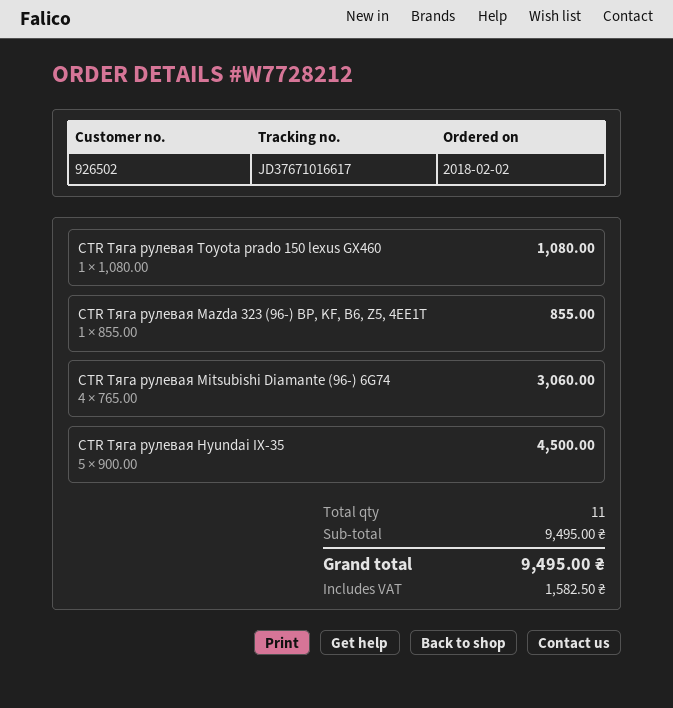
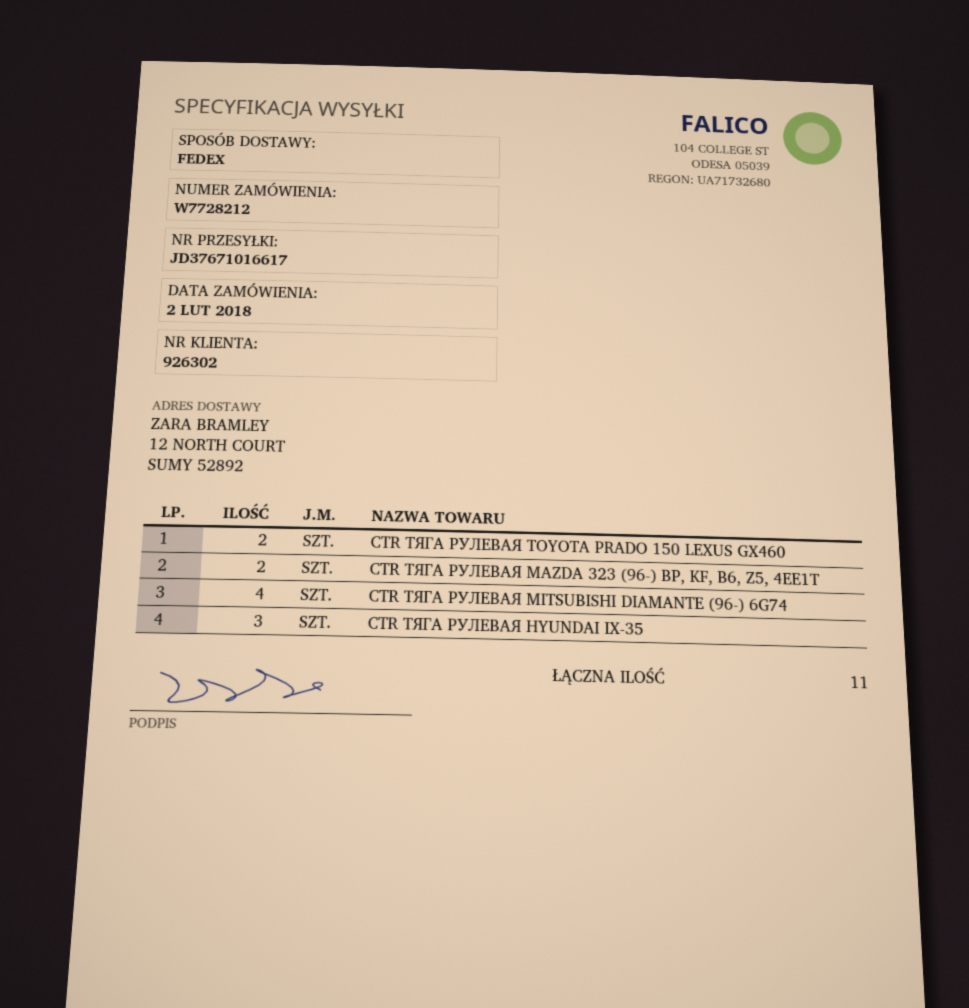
customer number: 926502 -> 926302
CTR Тяга рулевая Toyota prado 150 lexus GX460: 1 -> 2
CTR Тяга рулевая Mazda 323 (96-) BP, KF, B6, Z5, 4EE1T: 1 -> 2
CTR Тяга рулевая Hyundai IX-35: 5 -> 3

